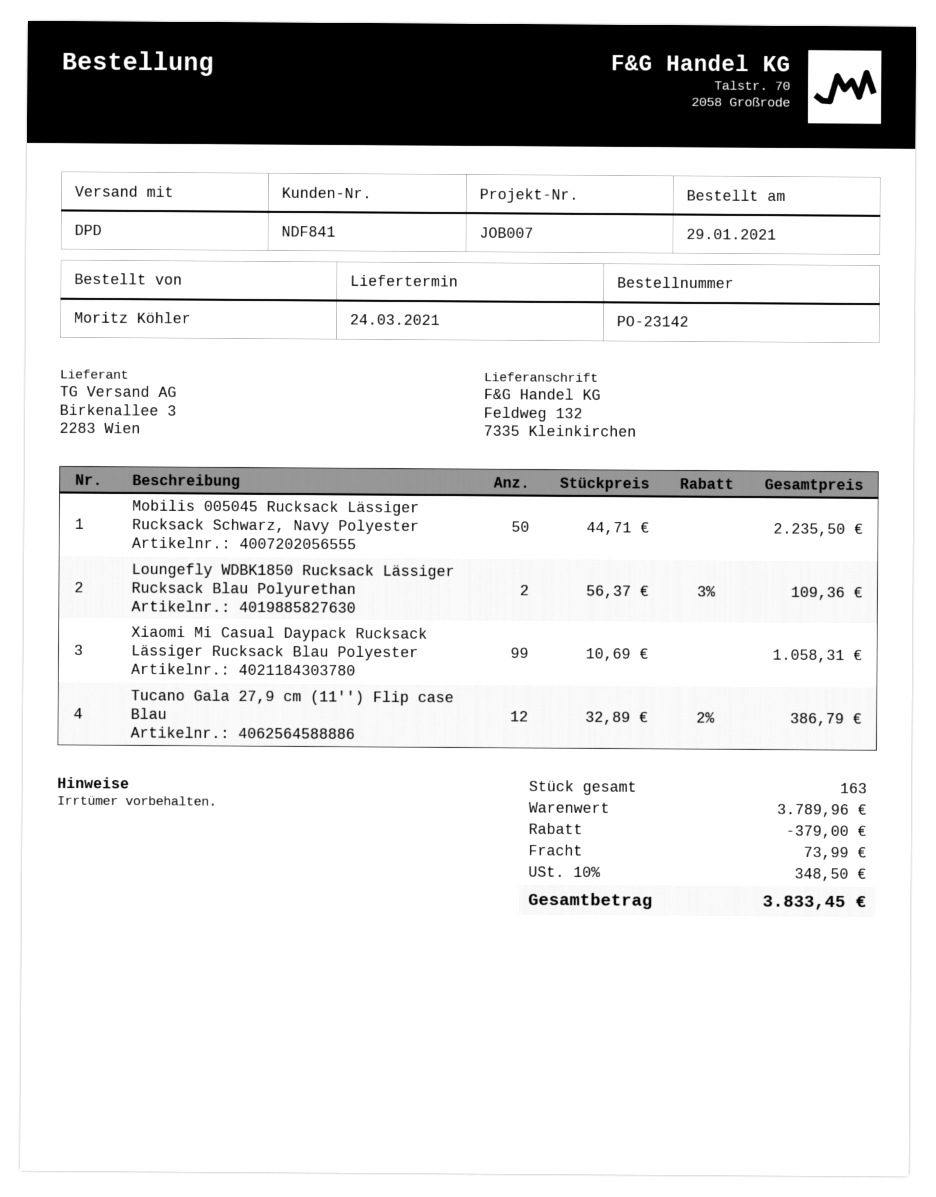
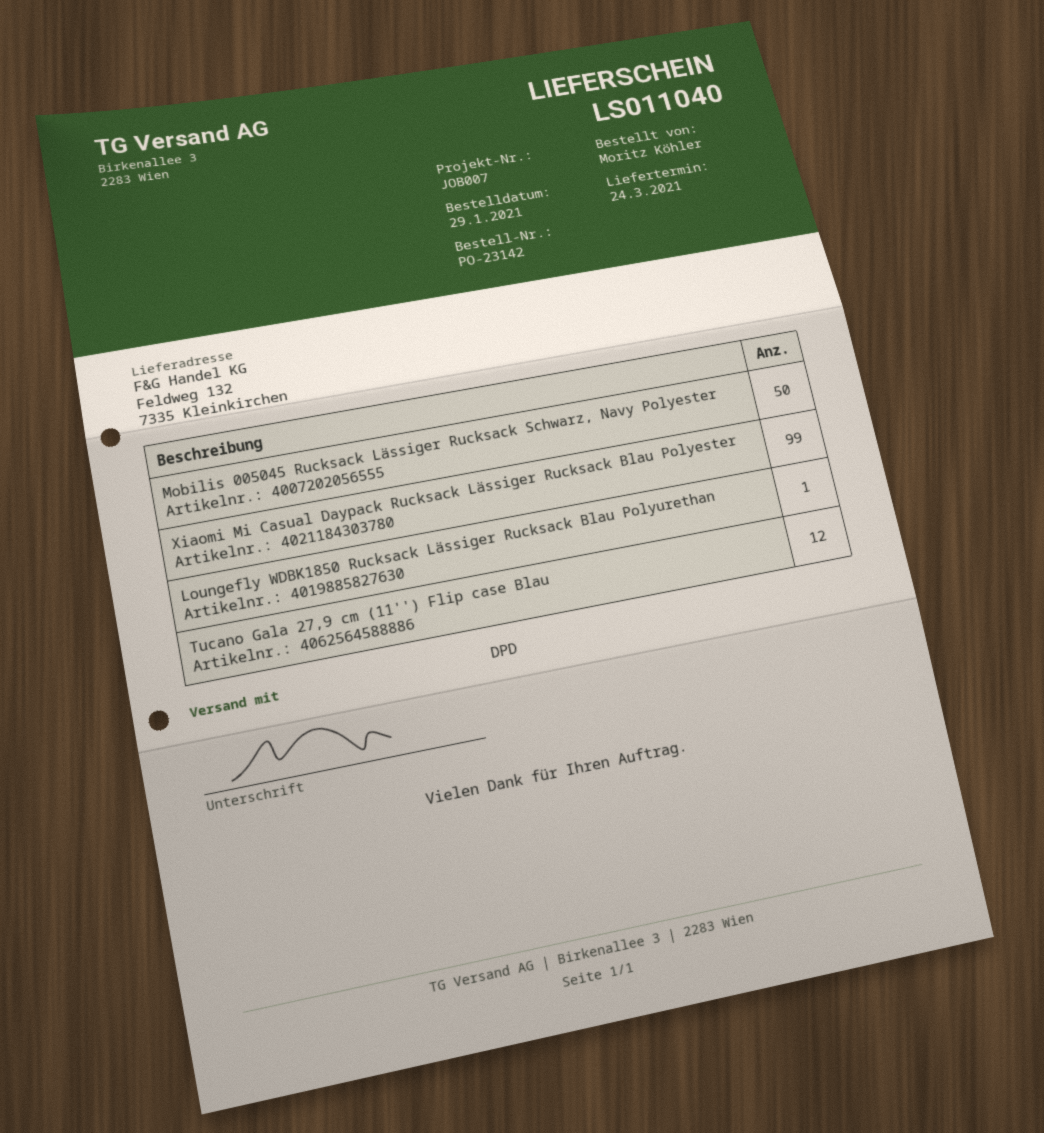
Loungefly WDBK1850 Rucksack Lässiger Rucksack Blau Polyurethan: 2 -> 1

